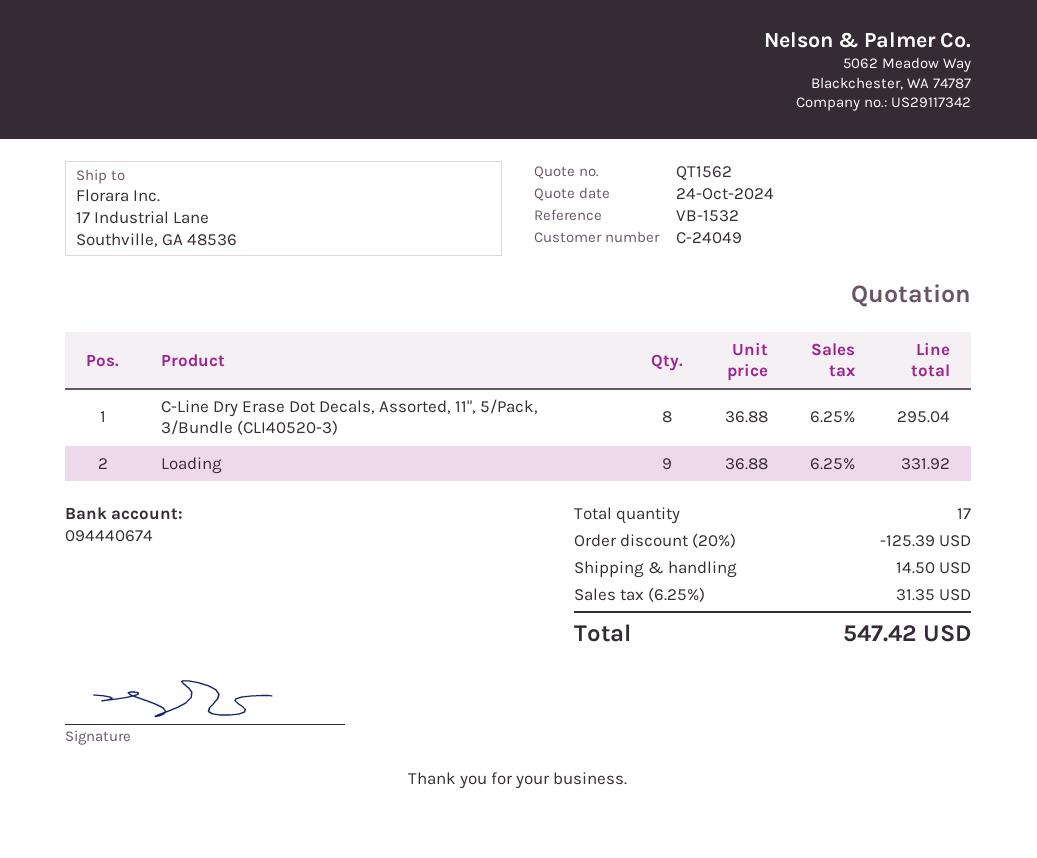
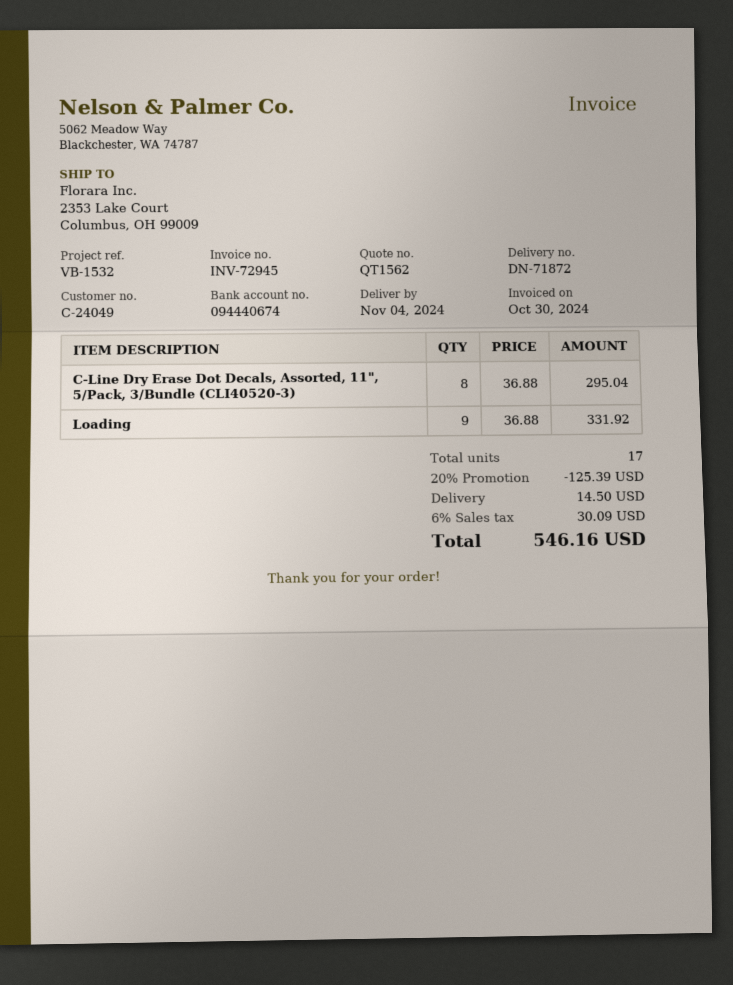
ship to: 17 Industrial Lane, Southville, GA 48536 -> 2353 Lake Court, Columbus, OH 99009
tax: 6.25% = 31.35 -> 6% = 30.09
total: 547.42 -> 546.16

